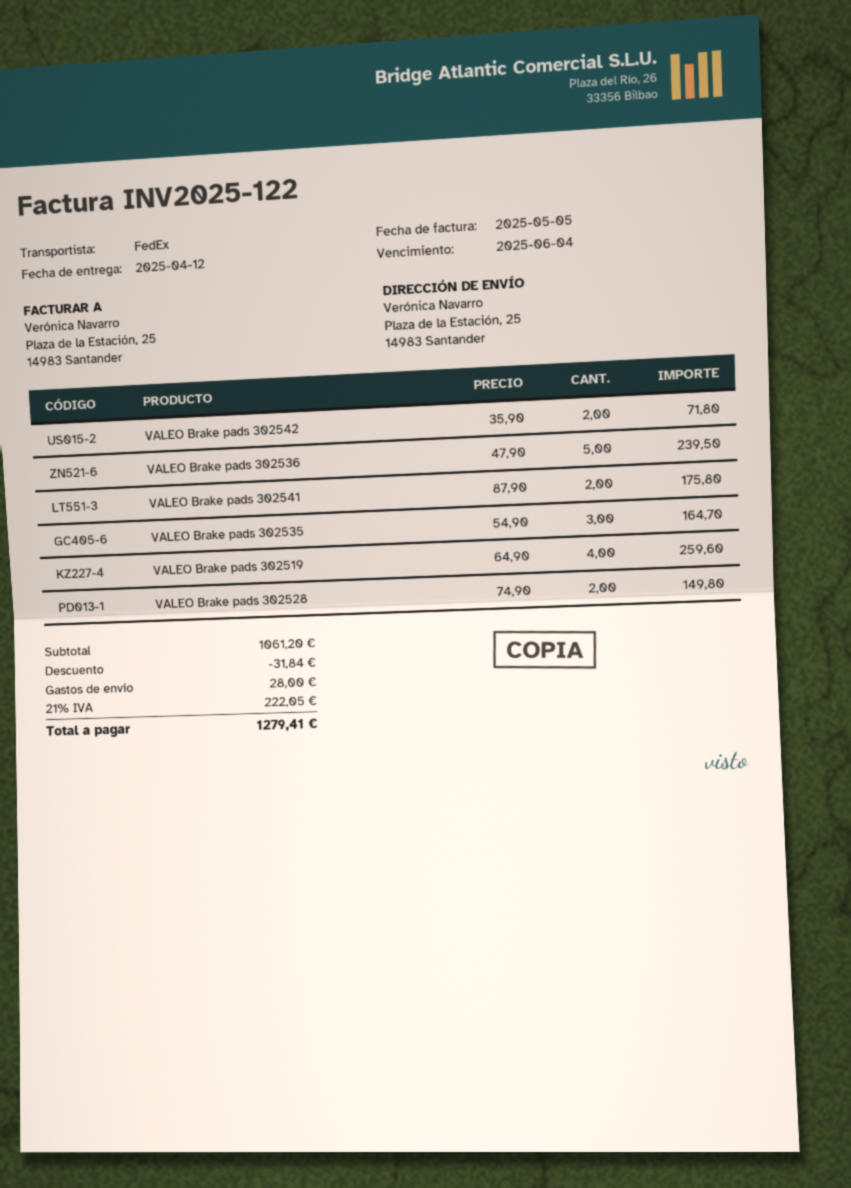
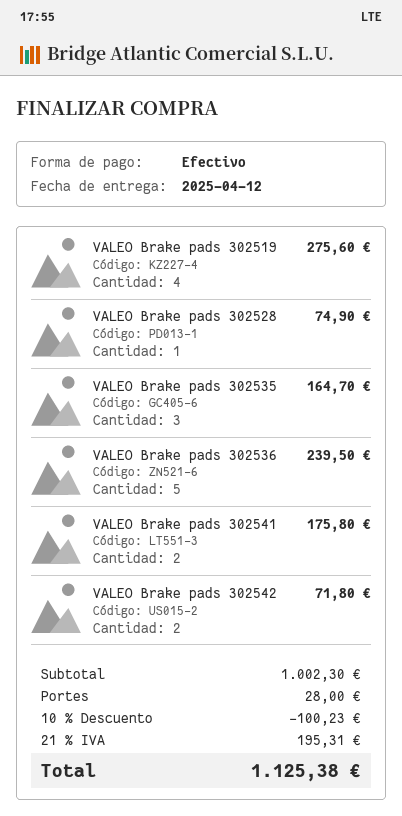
VALEO Brake pads 302519: 4 for 259.60 -> 4 for 275.60
VALEO Brake pads 302528: 2 for 149.80 -> 1 for 74.90
subtotal: 1061.20 -> 1002.30
discount: 31.84 -> 100.23
tax: 21% = 222.05 -> 21% = 195.31
total: 1279.41 -> 1125.38

